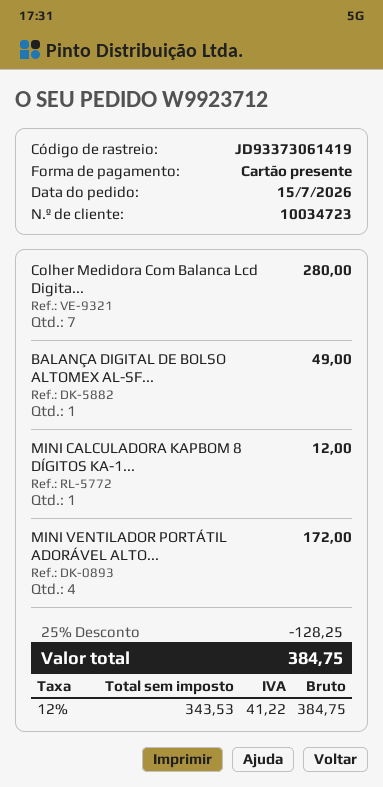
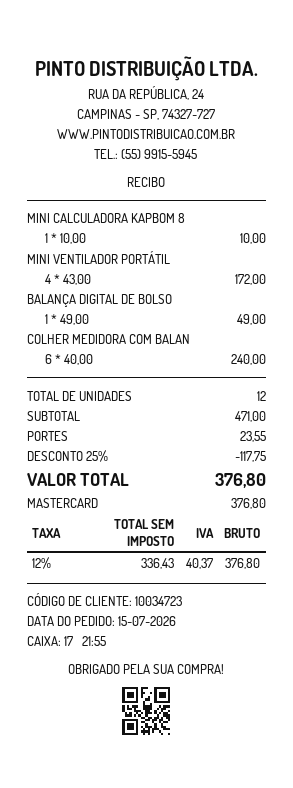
payment method: gift card -> Mastercard
Colher Medidora Com Balanca Lcd Digita...: 7 for 280.00 -> 6 for 240.00
MINI CALCULADORA KAPBOM 8 DÍGITOS KA-1...: 1 for 12.00 -> 1 for 10.00
discount: 25% = 128.25 -> 25% = 117.75
shipping: none -> 23.55
net: 343.53 -> 336.43
tax: 12% = 41.22 -> 12% = 40.37
total: 384.75 -> 376.80

